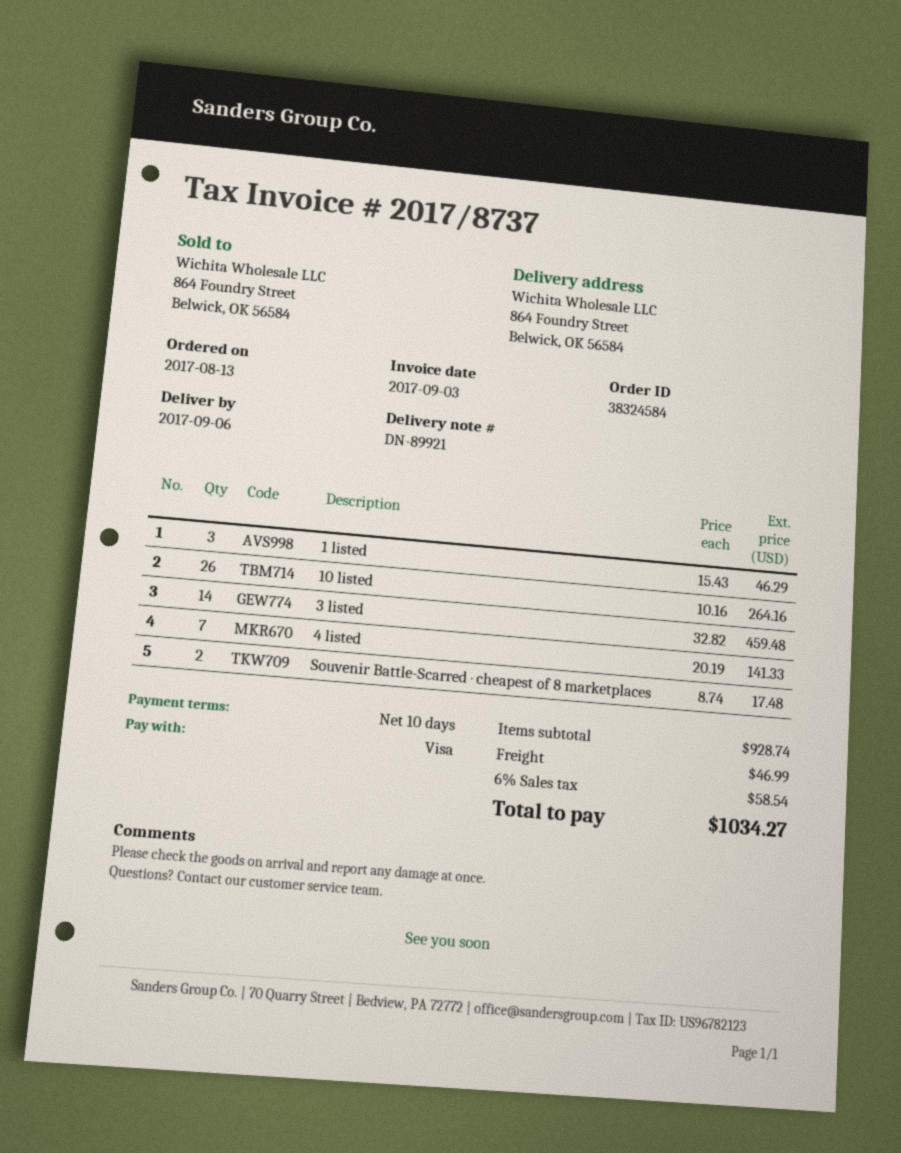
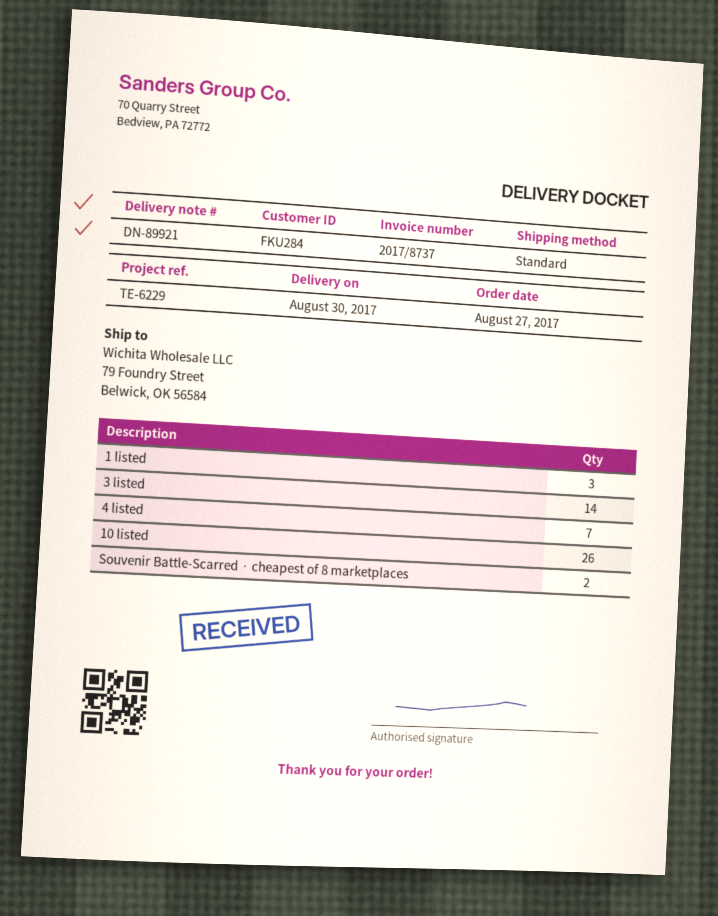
order date: 2017-08-13 -> 2017-08-27
delivery date: 2017-09-06 -> 2017-08-30
ship to: 864 Foundry Street, Belwick, OK 56584 -> 79 Foundry Street, Belwick, OK 56584

